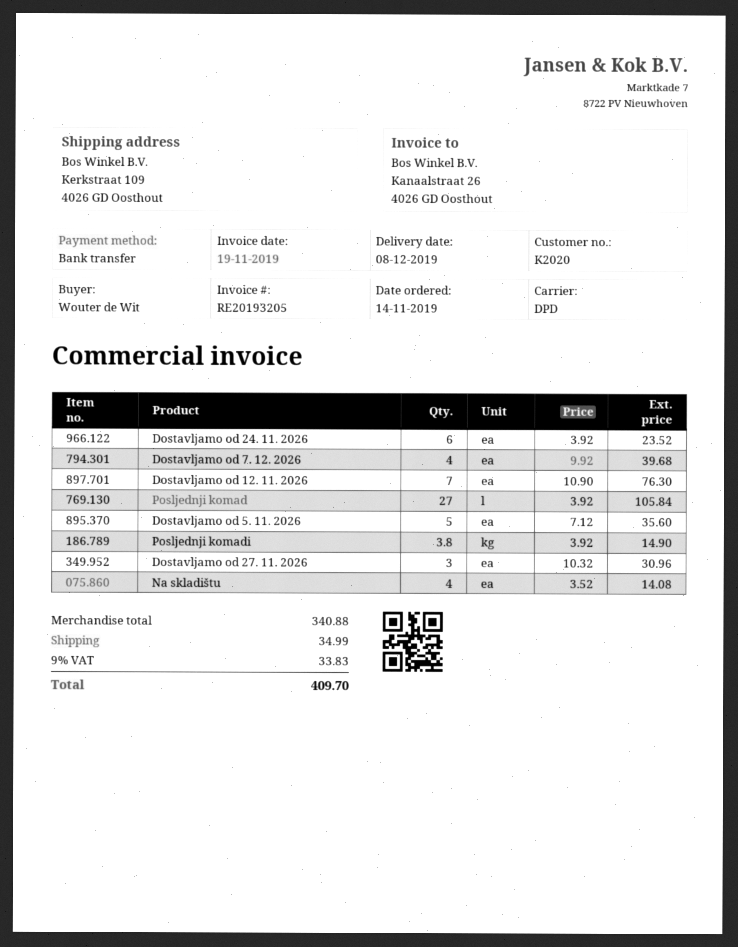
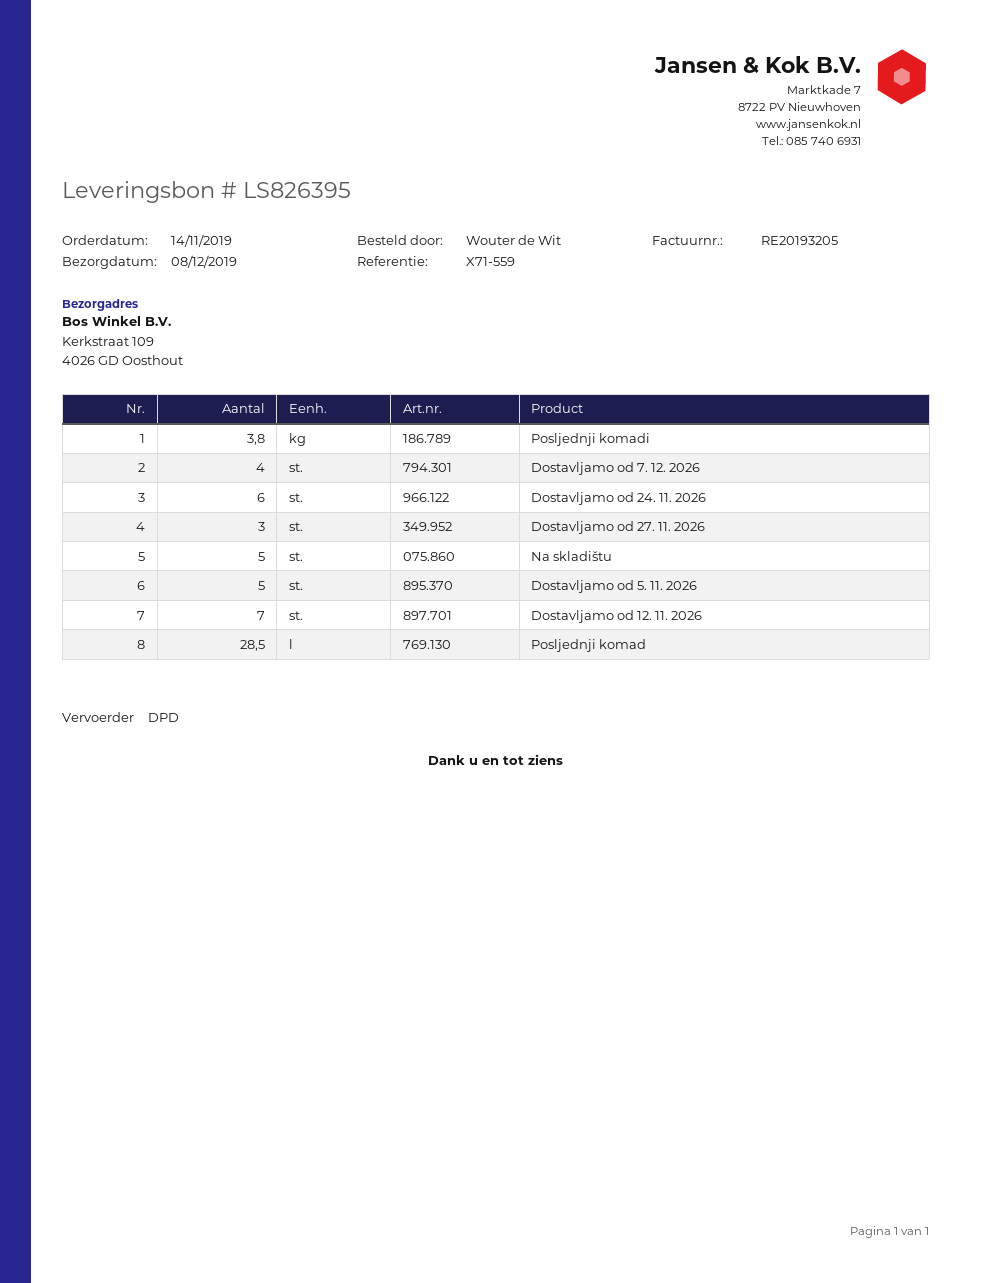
Posljednji komad: 27 -> 28.5
Na skladištu: 4 -> 5

